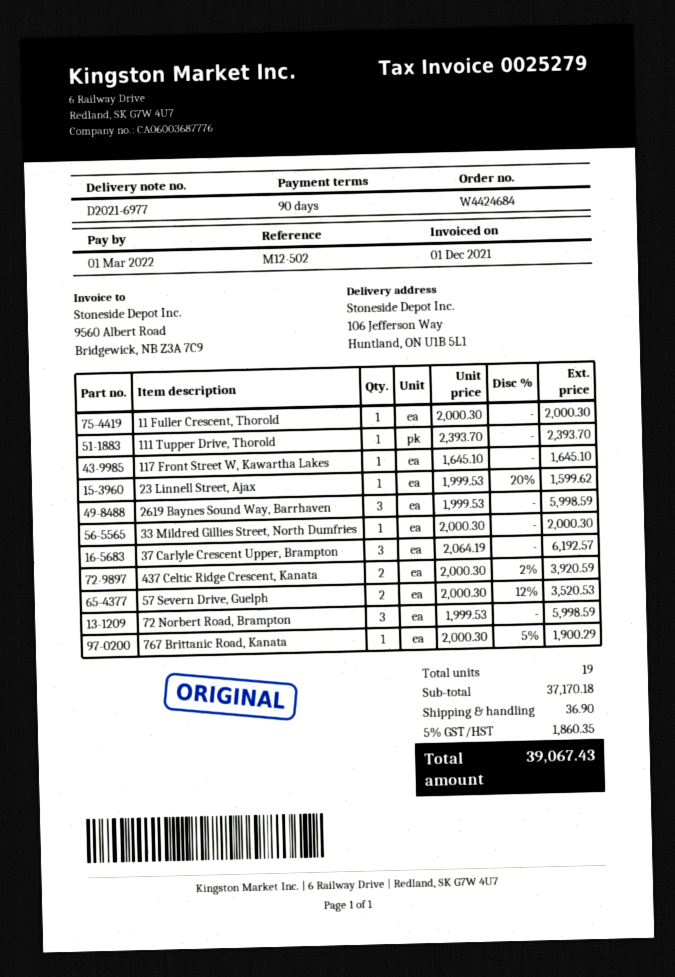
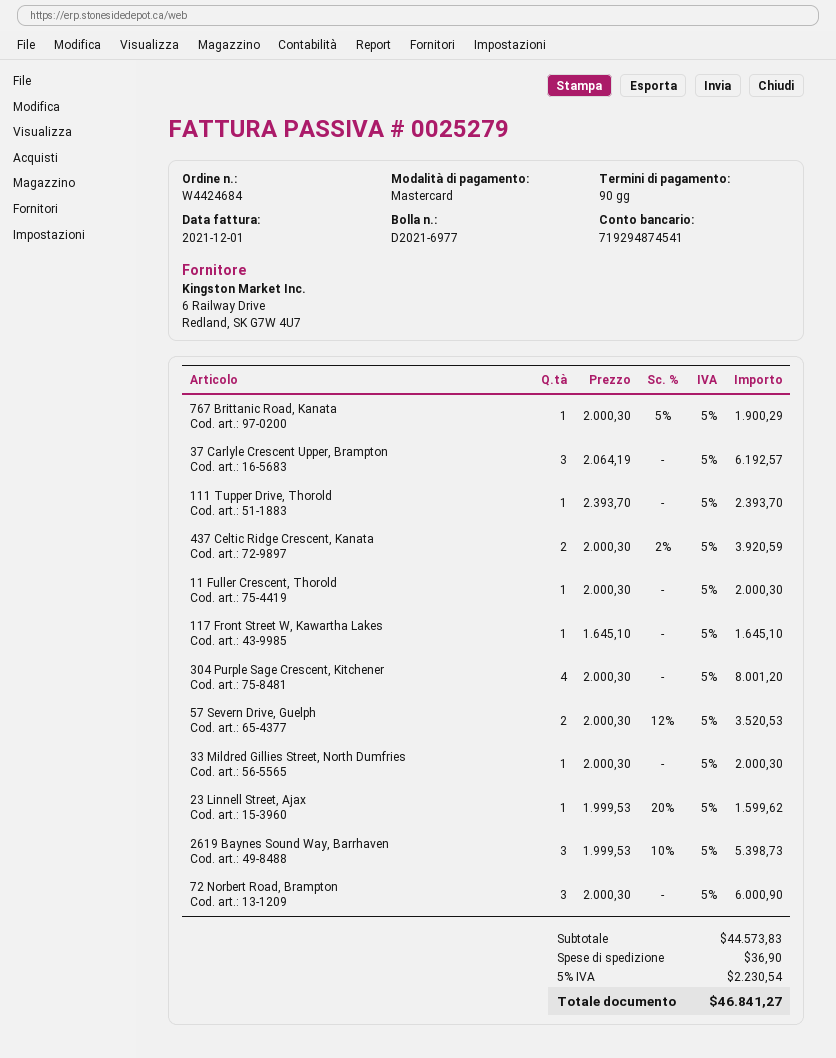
2619 Baynes Sound Way, Barrhaven: 3 x 1999.53 = 5998.59 -> 3 x 1999.53 - 10% = 5398.73
72 Norbert Road, Brampton: 3 x 1999.53 = 5998.59 -> 3 x 2000.30 = 6000.90
304 Purple Sage Crescent, Kitchener: none -> 4 x 2000.30 = 8001.20
subtotal: 37170.18 -> 44573.83
tax: 5% = 1860.35 -> 5% = 2230.54
total: 39067.43 -> 46841.27

